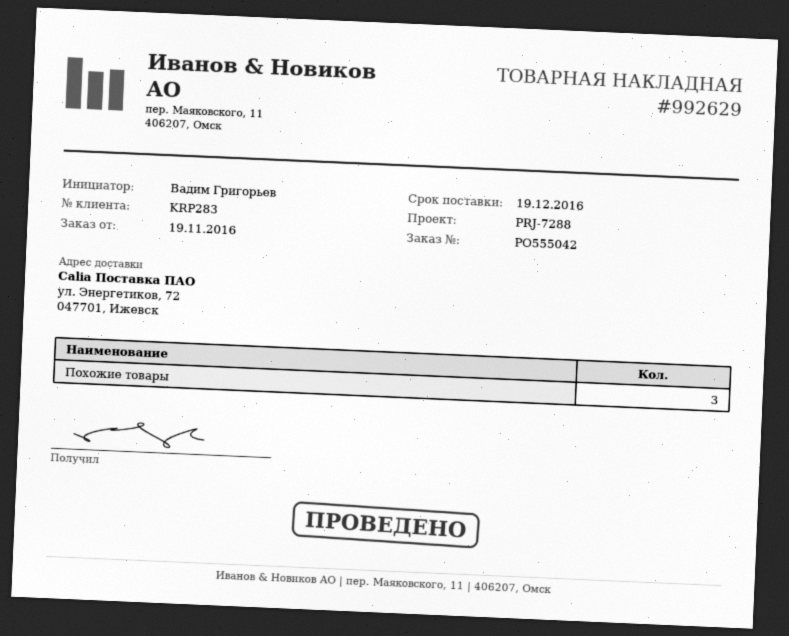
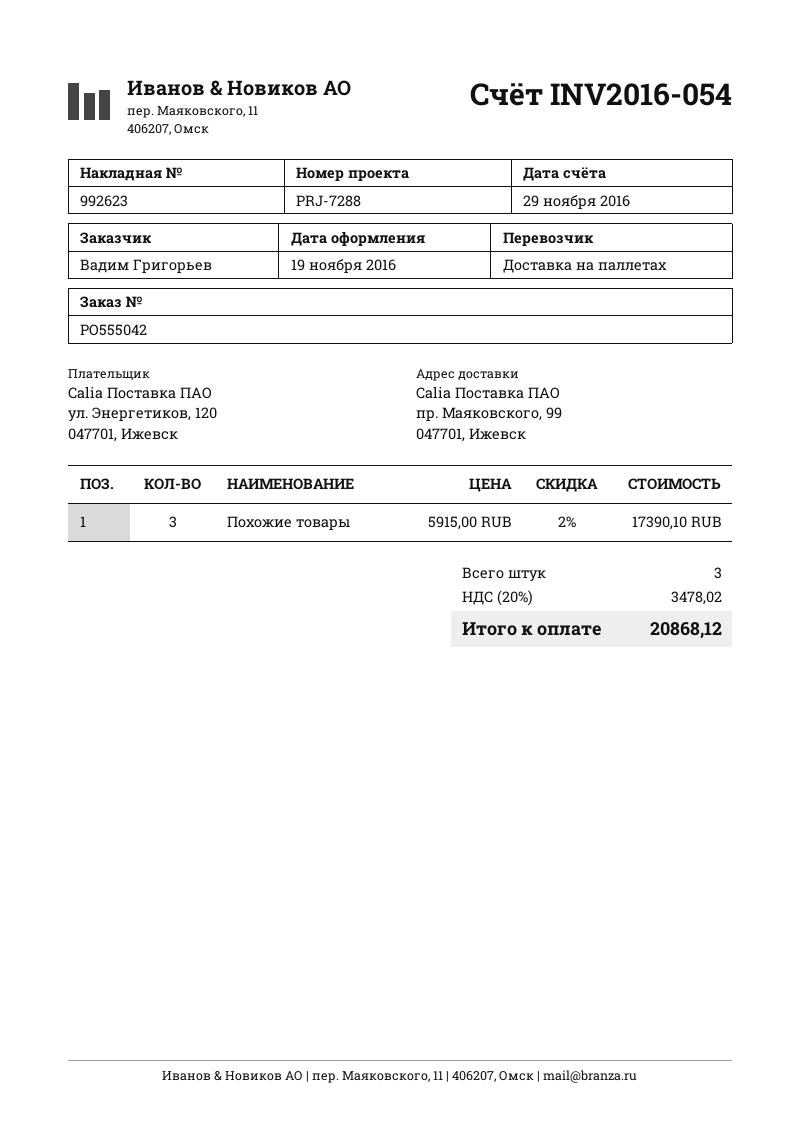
delivery note number: 992629 -> 992623
ship to: ул. Энергетиков, 72, 047701, Ижевск -> пр. Маяковского, 99, 047701, Ижевск

